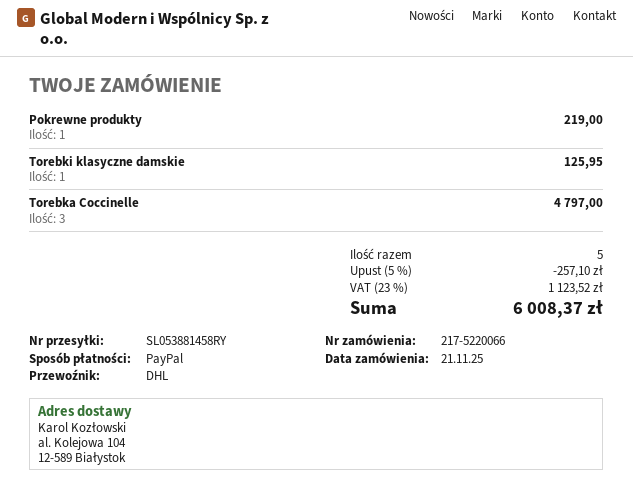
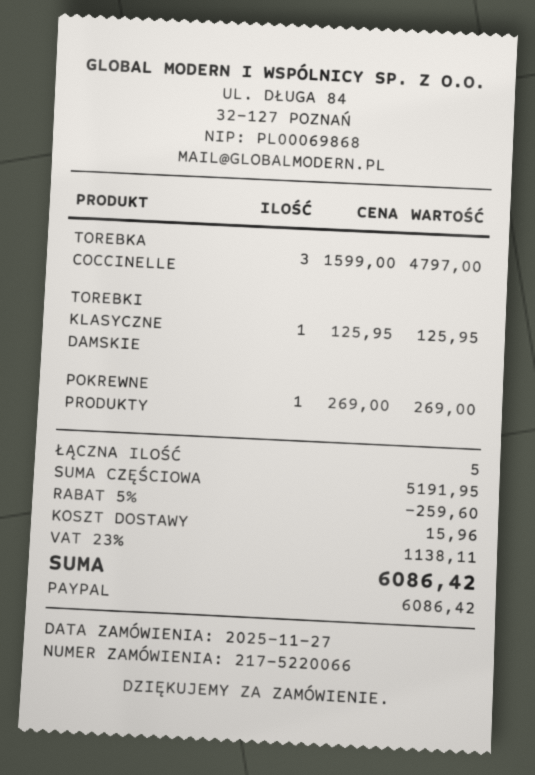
order date: 2025-11-21 -> 2025-11-27
Pokrewne produkty: 1 for 219.00 -> 1 for 269.00
discount: 5% = 257.10 -> 5% = 259.60
shipping: none -> 15.96
tax: 23% = 1123.52 -> 23% = 1138.11
total: 6008.37 -> 6086.42

